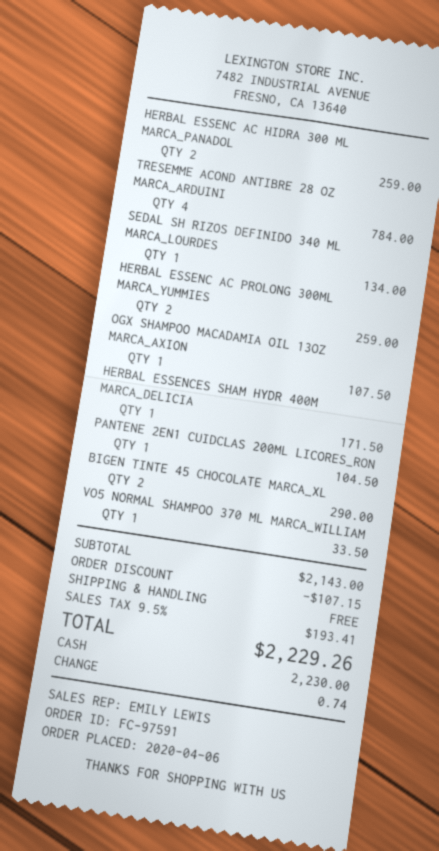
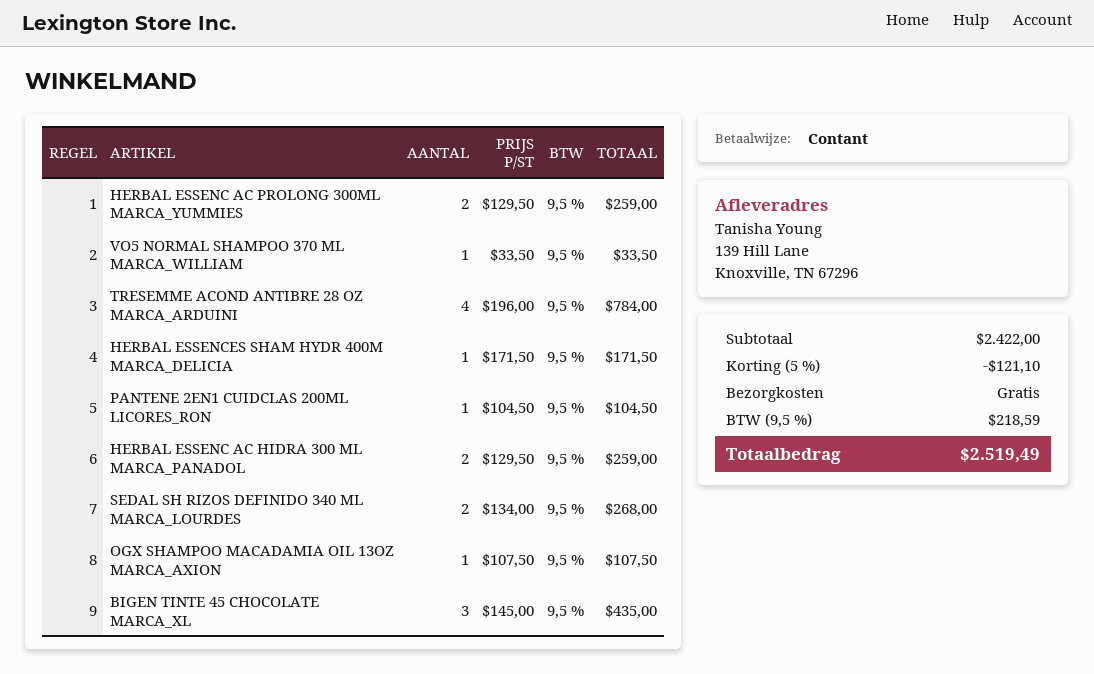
SEDAL SH RIZOS DEFINIDO 340 ML MARCA_LOURDES: 1 for 134.00 -> 2 for 268.00
BIGEN TINTE 45 CHOCOLATE MARCA_XL: 2 for 290.00 -> 3 for 435.00
subtotal: 2143.00 -> 2422.00
discount: 107.15 -> 121.10
tax: 9.5% = 193.41 -> 9.5% = 218.59
total: 2229.26 -> 2519.49

